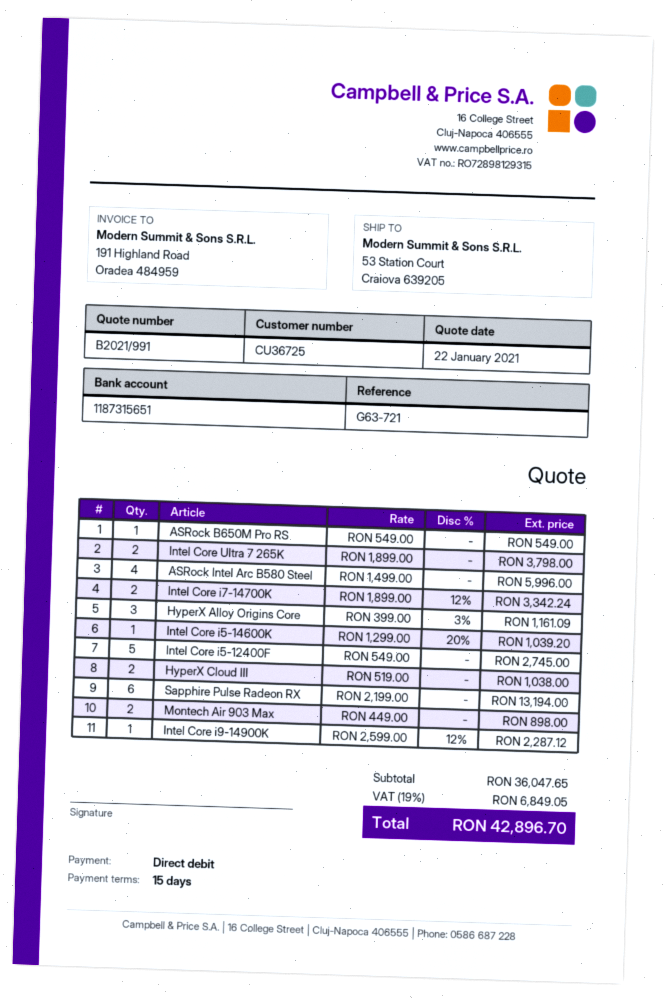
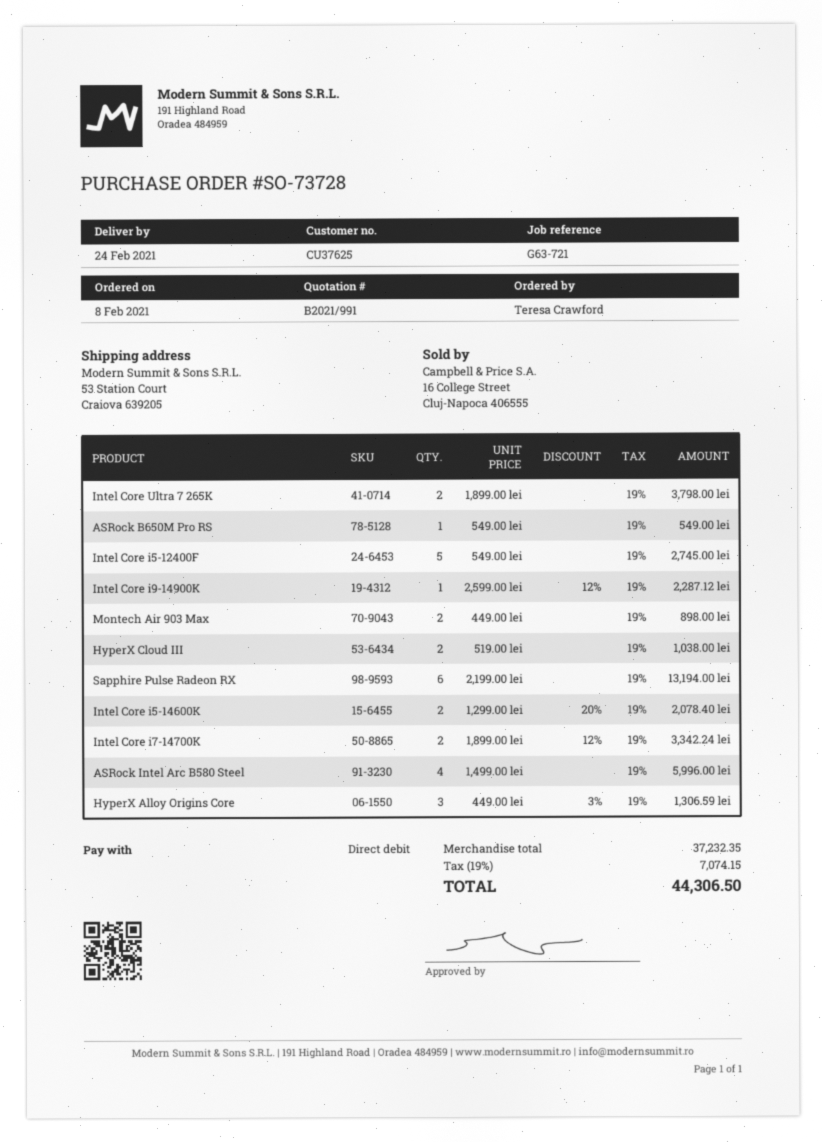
customer number: CU36725 -> CU37625
HyperX Alloy Origins Core: 3 x 399.00 - 3% = 1161.09 -> 3 x 449.00 - 3% = 1306.59
Intel Core i5-14600K: 1 x 1299.00 - 20% = 1039.20 -> 2 x 1299.00 - 20% = 2078.40
subtotal: 36047.65 -> 37232.35
tax: 19% = 6849.05 -> 19% = 7074.15
total: 42896.70 -> 44306.50

